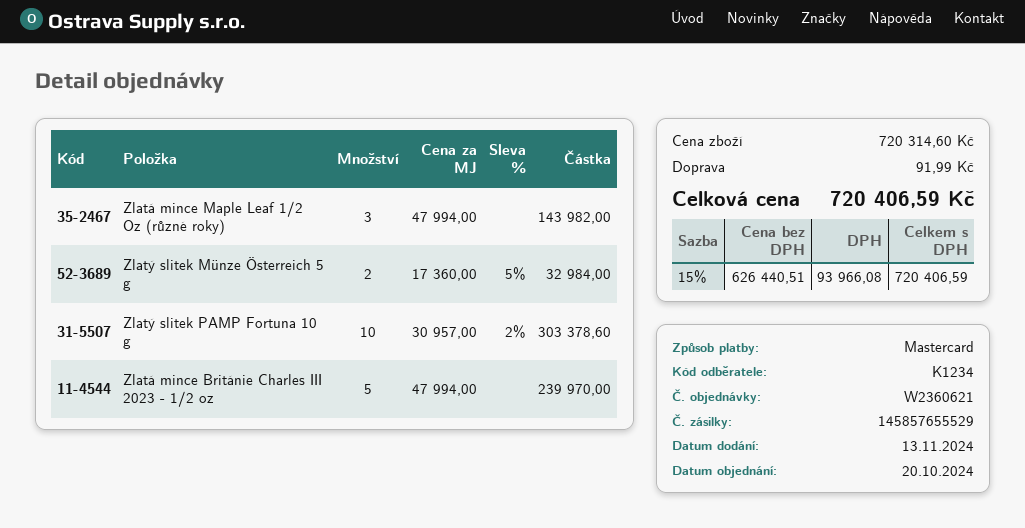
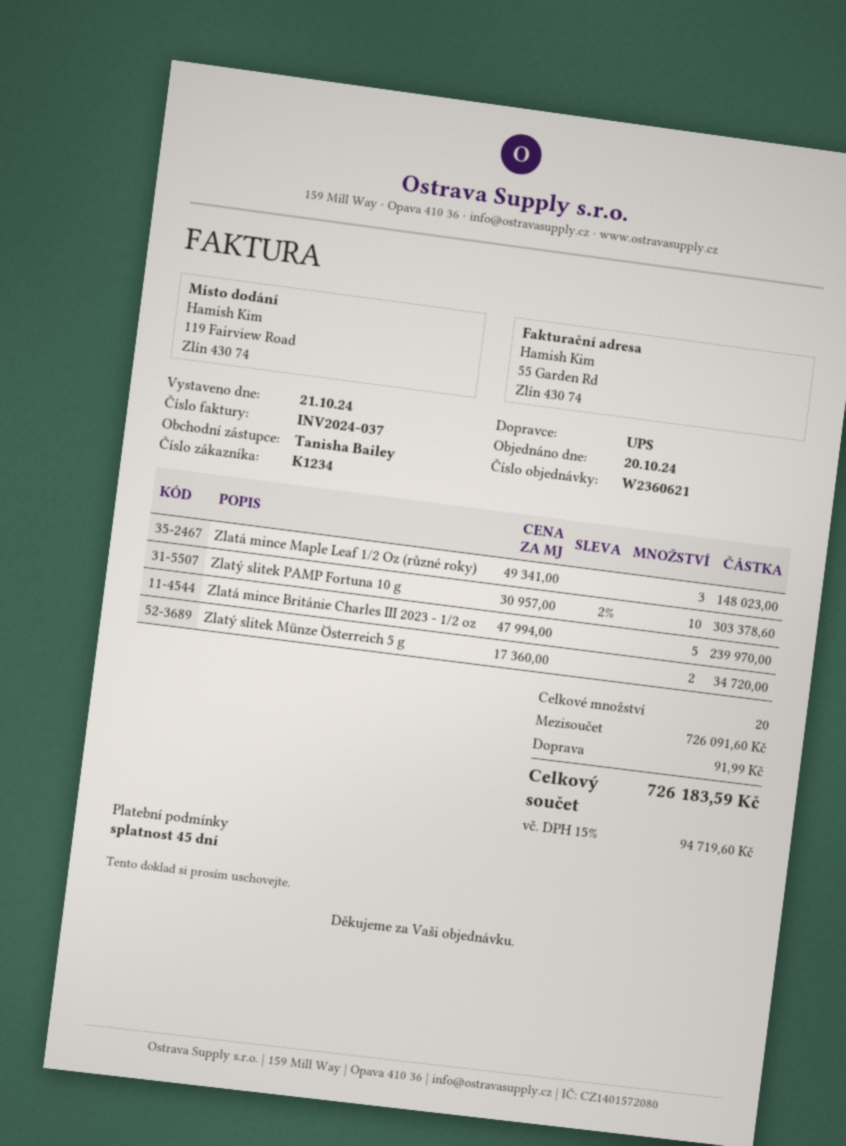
Zlatá mince Maple Leaf 1/2 Oz (různé roky): 3 x 47994.00 = 143982.00 -> 3 x 49341.00 = 148023.00
Zlatý slitek Münze Österreich 5 g: 2 x 17360.00 - 5% = 32984.00 -> 2 x 17360.00 = 34720.00
subtotal: 720314.60 -> 726091.60
tax: 15% = 93966.08 -> 15% = 94719.60
total: 720406.59 -> 726183.59

